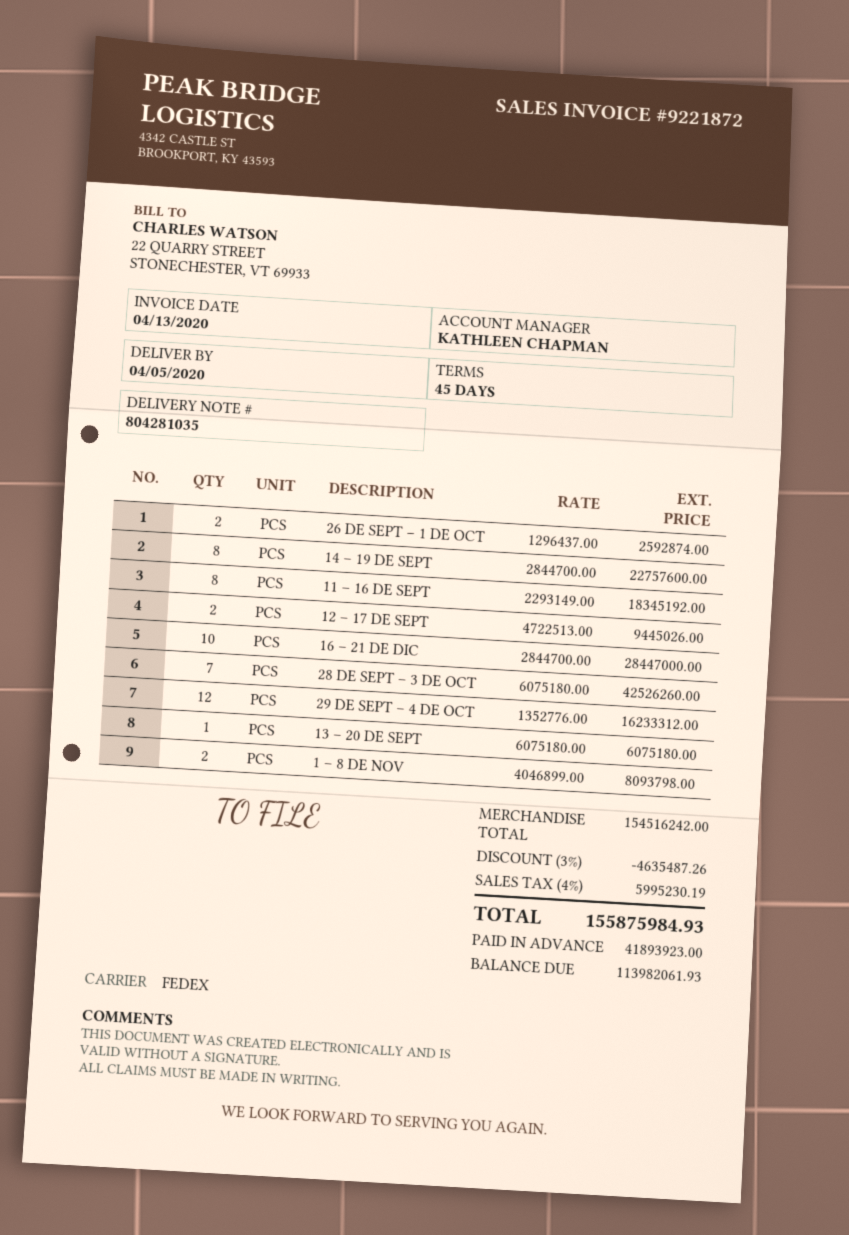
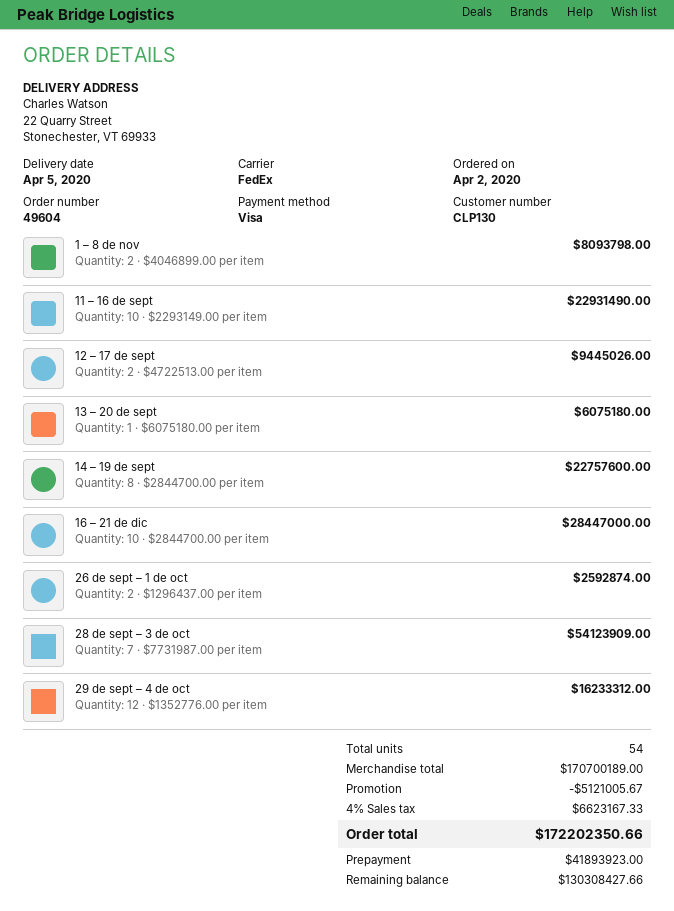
11 – 16 DE SEPT: 8 x 2293149.00 = 18345192.00 -> 10 x 2293149.00 = 22931490.00
28 DE SEPT – 3 DE OCT: 7 x 6075180.00 = 42526260.00 -> 7 x 7731987.00 = 54123909.00
subtotal: 154516242.00 -> 170700189.00
discount: 4635487.26 -> 5121005.67
tax: 4% = 5995230.19 -> 4% = 6623167.33
total: 155875984.93 -> 172202350.66
balance: 113982061.93 -> 130308427.66

